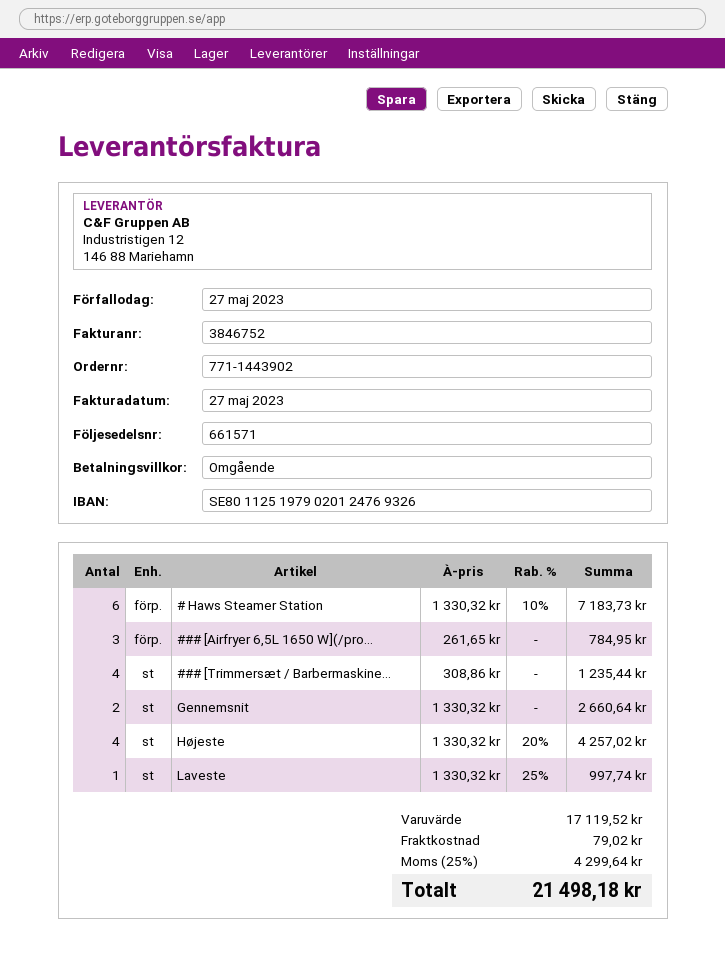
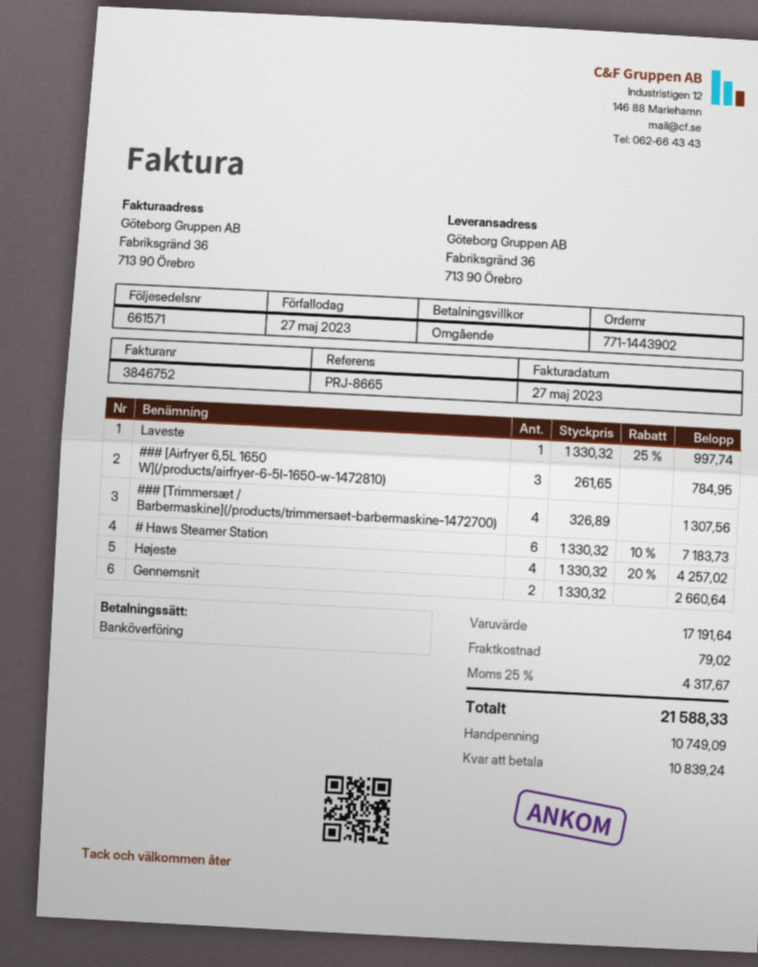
### [Trimmersæt / Barbermaskine...: 4 x 308.86 = 1235.44 -> 4 x 326.89 = 1307.56
subtotal: 17119.52 -> 17191.64
tax: 25% = 4299.64 -> 25% = 4317.67
total: 21498.18 -> 21588.33

